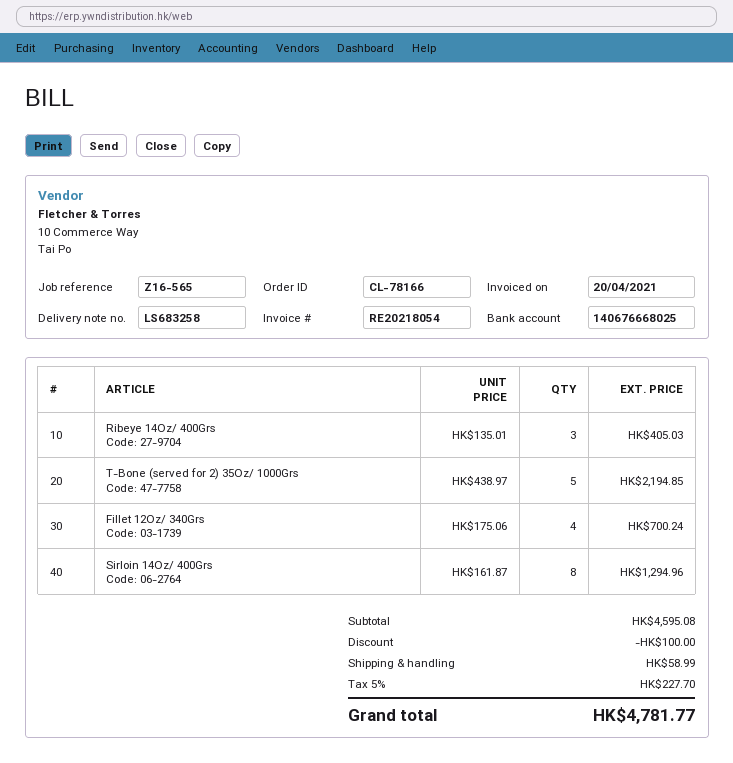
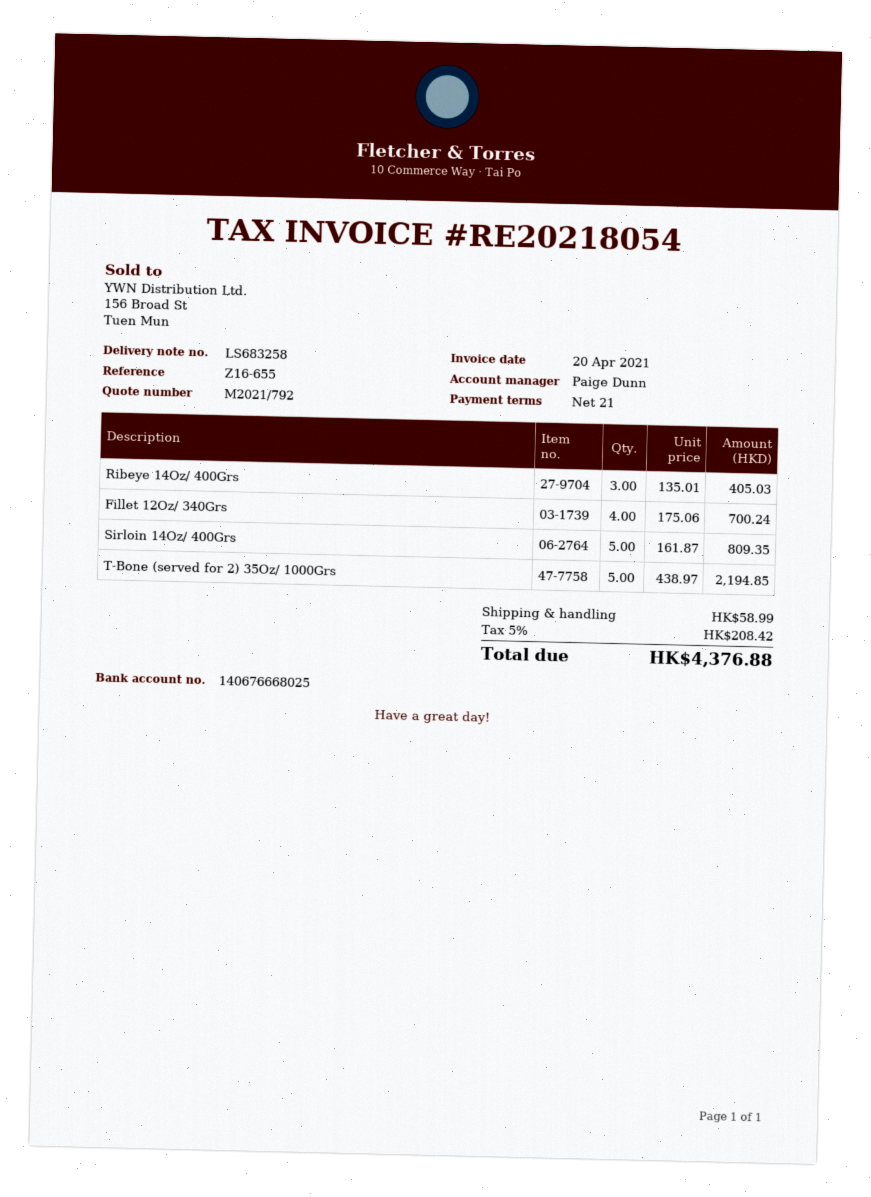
reference: Z16-565 -> Z16-655
Sirloin 14Oz/ 400Grs: 8 x 161.87 = 1294.96 -> 5 x 161.87 = 809.35
discount: 100.00 -> none
tax: 5% = 227.70 -> 5% = 208.42
total: 4781.77 -> 4376.88

